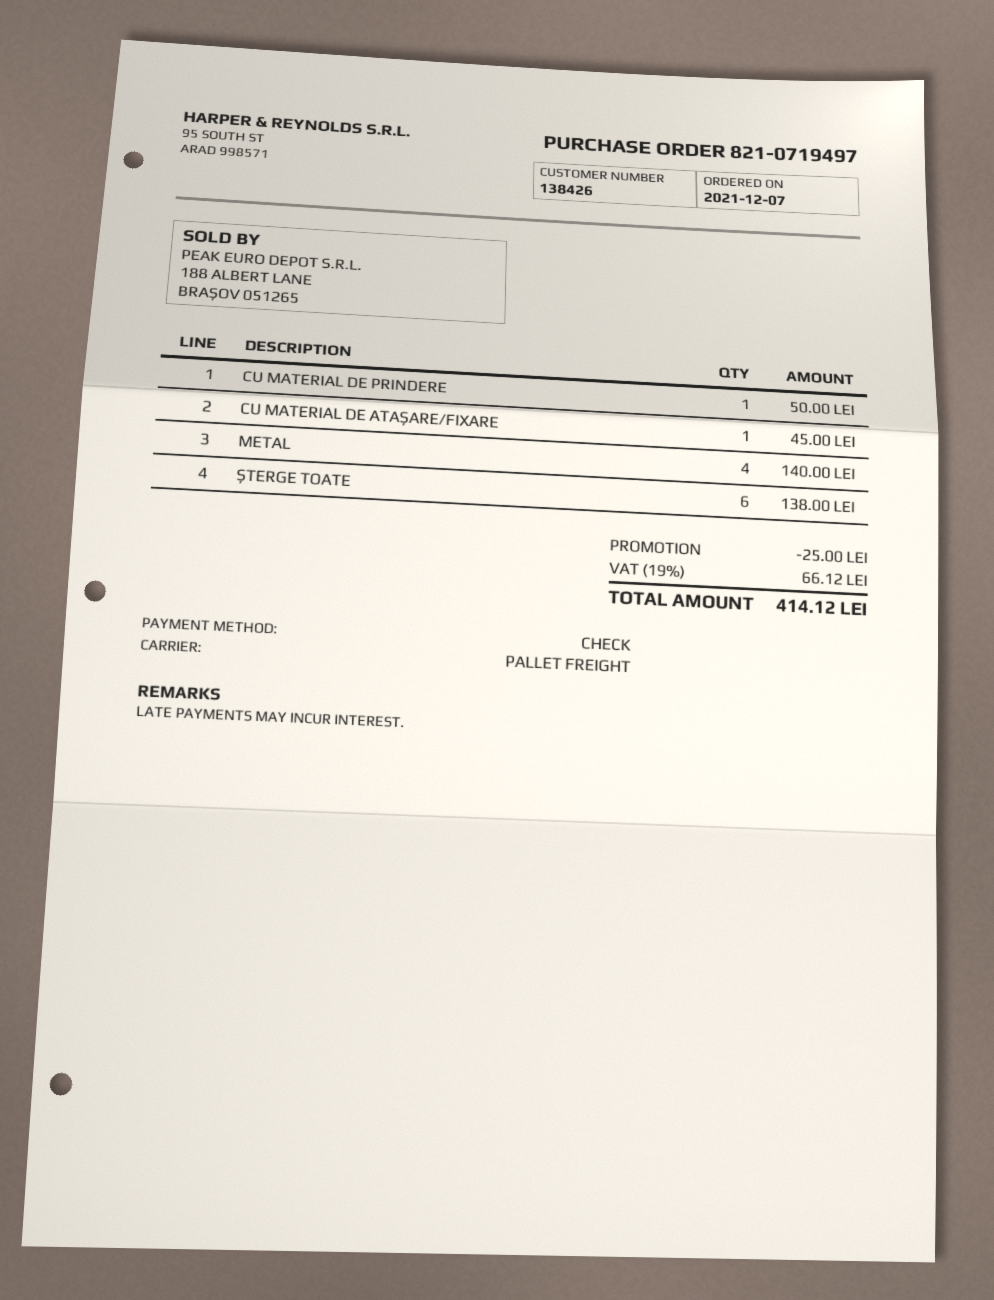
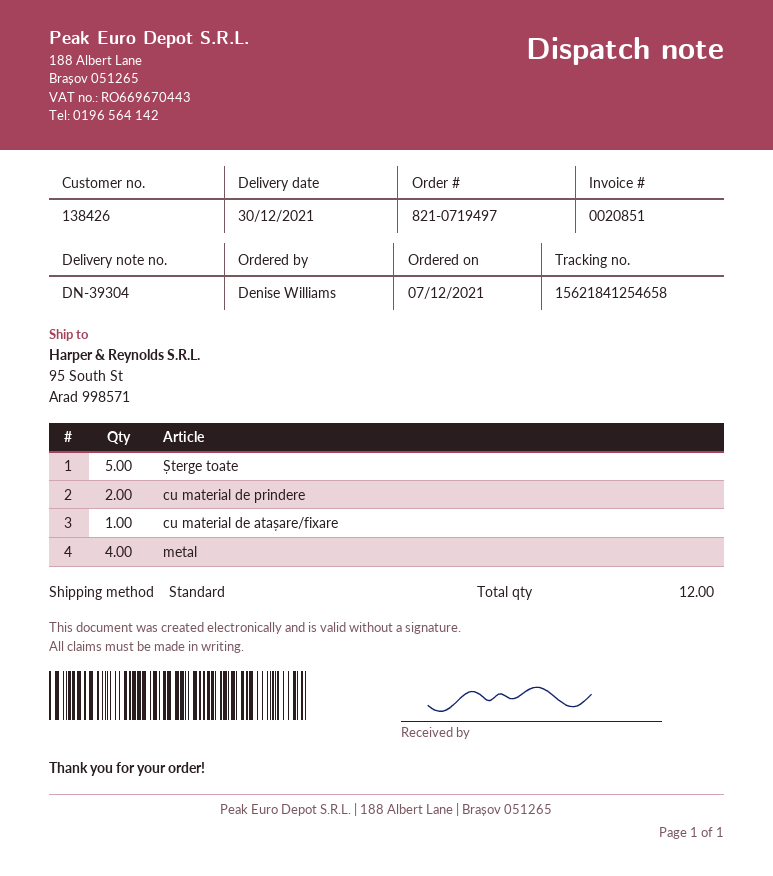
shipping method: pallet freight -> standard
CU MATERIAL DE PRINDERE: 1 -> 2
ȘTERGE TOATE: 6 -> 5

